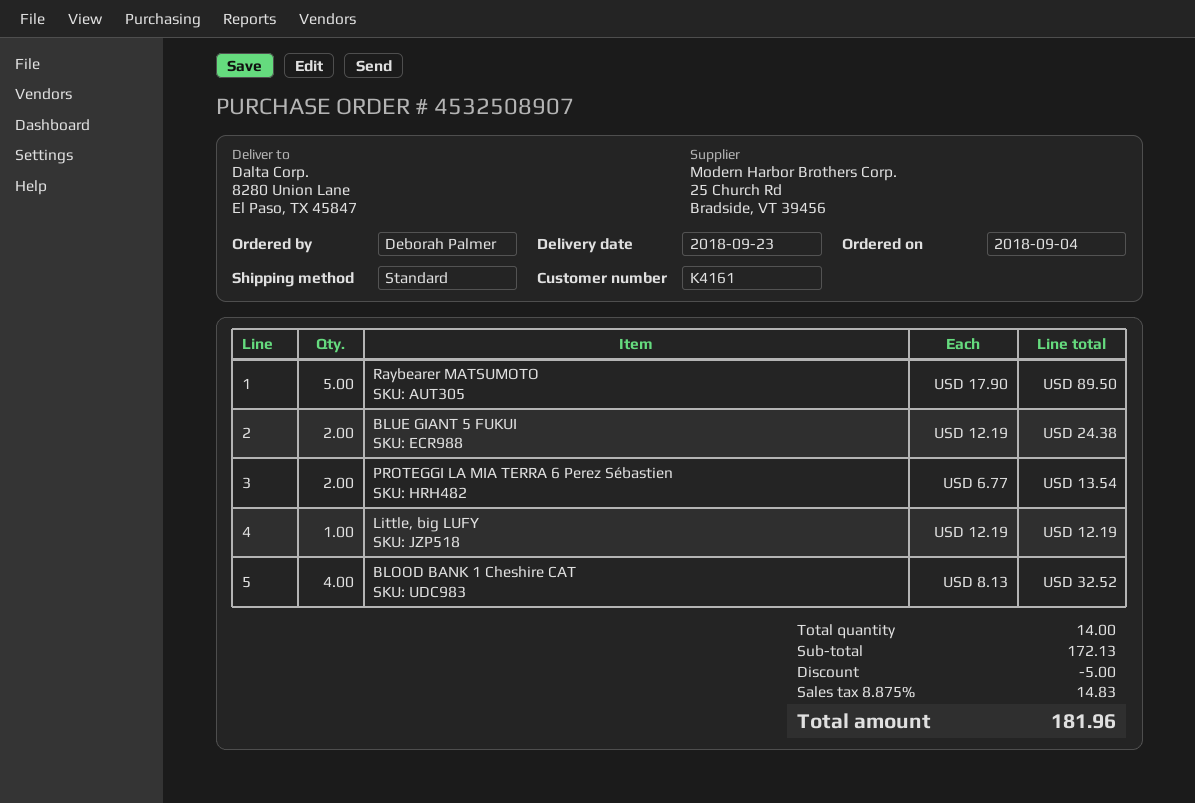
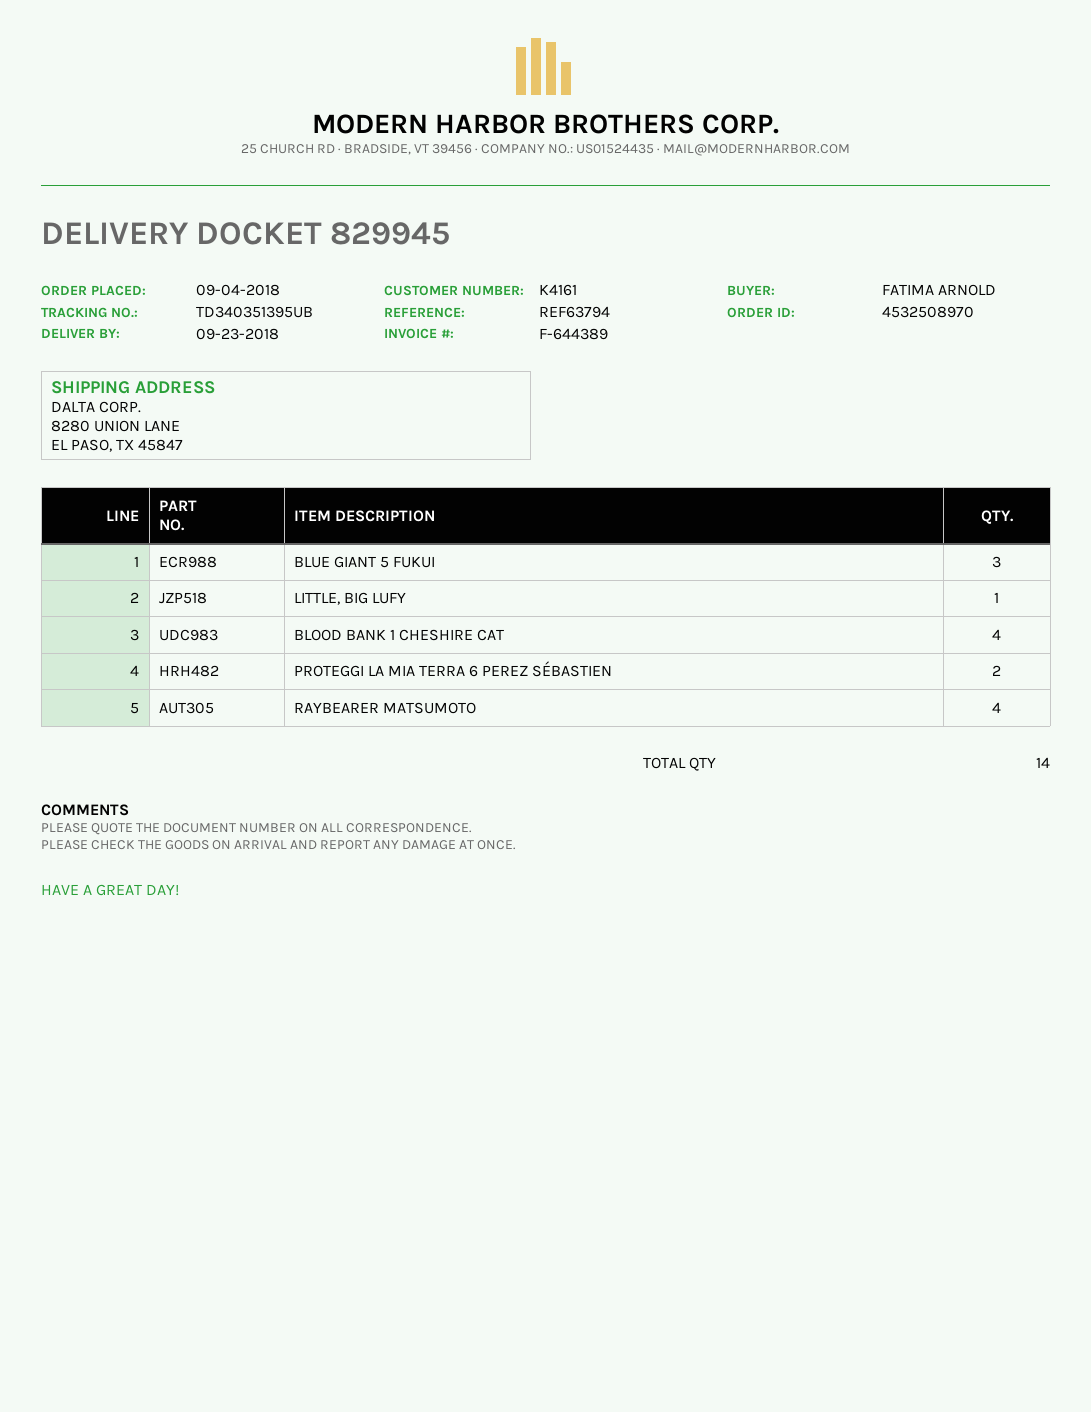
order number: 4532508907 -> 4532508970
ordered by: Deborah Palmer -> FATIMA ARNOLD
Raybearer MATSUMOTO: 5 -> 4
BLUE GIANT 5 FUKUI: 2 -> 3

